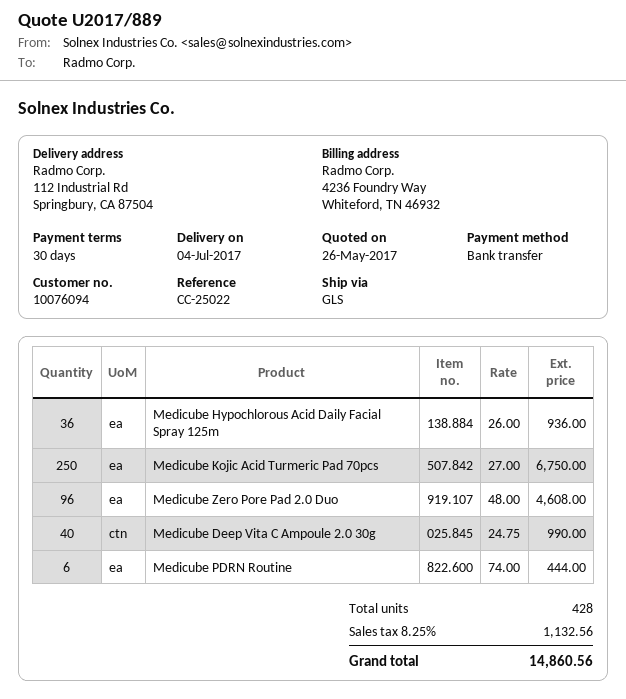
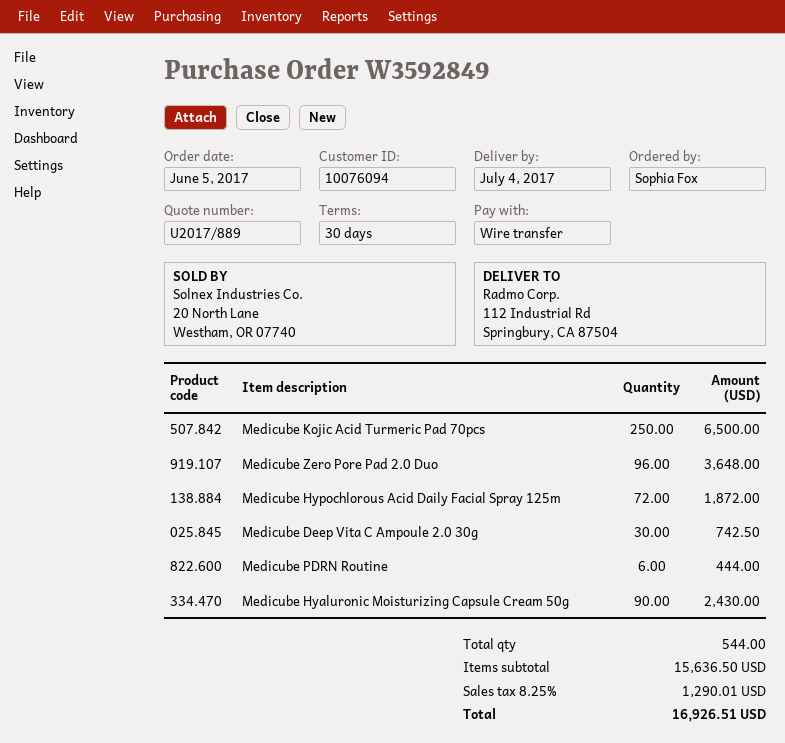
Medicube Hypochlorous Acid Daily Facial Spray 125m: 36 for 936.00 -> 72 for 1872.00
Medicube Kojic Acid Turmeric Pad 70pcs: 250 for 6750.00 -> 250 for 6500.00
Medicube Zero Pore Pad 2.0 Duo: 96 for 4608.00 -> 96 for 3648.00
Medicube Deep Vita C Ampoule 2.0 30g: 40 for 990.00 -> 30 for 742.50
Medicube Hyaluronic Moisturizing Capsule Cream 50g: none -> 90 for 2430.00
total quantity: 428 -> 544
tax: 8.25% = 1132.56 -> 8.25% = 1290.01
total: 14860.56 -> 16926.51

